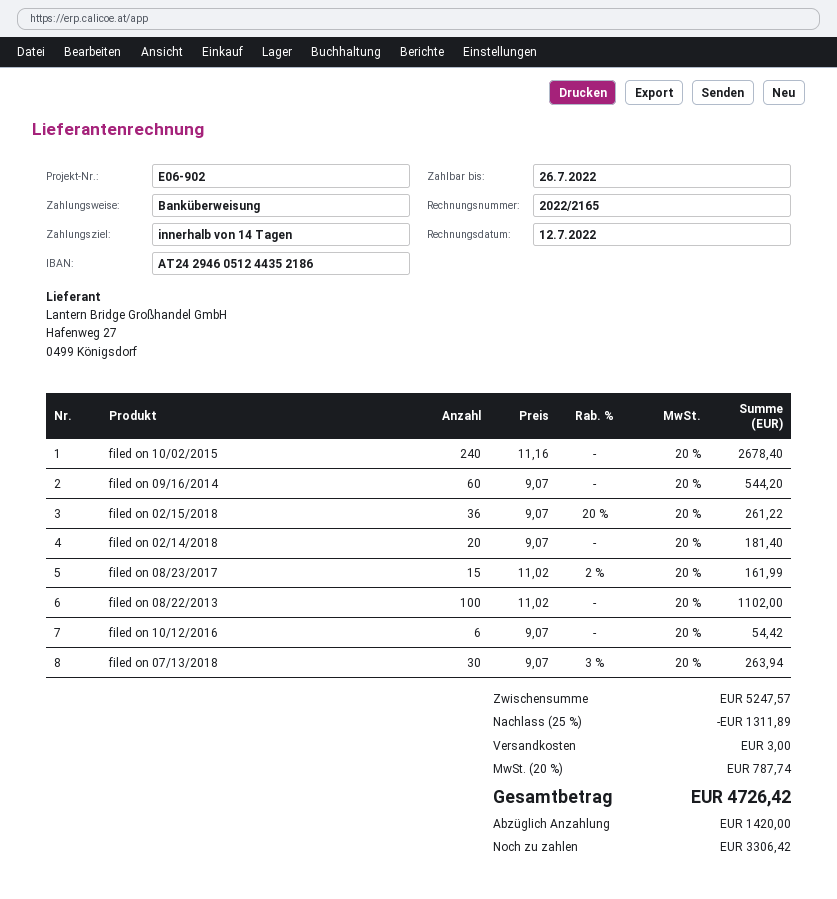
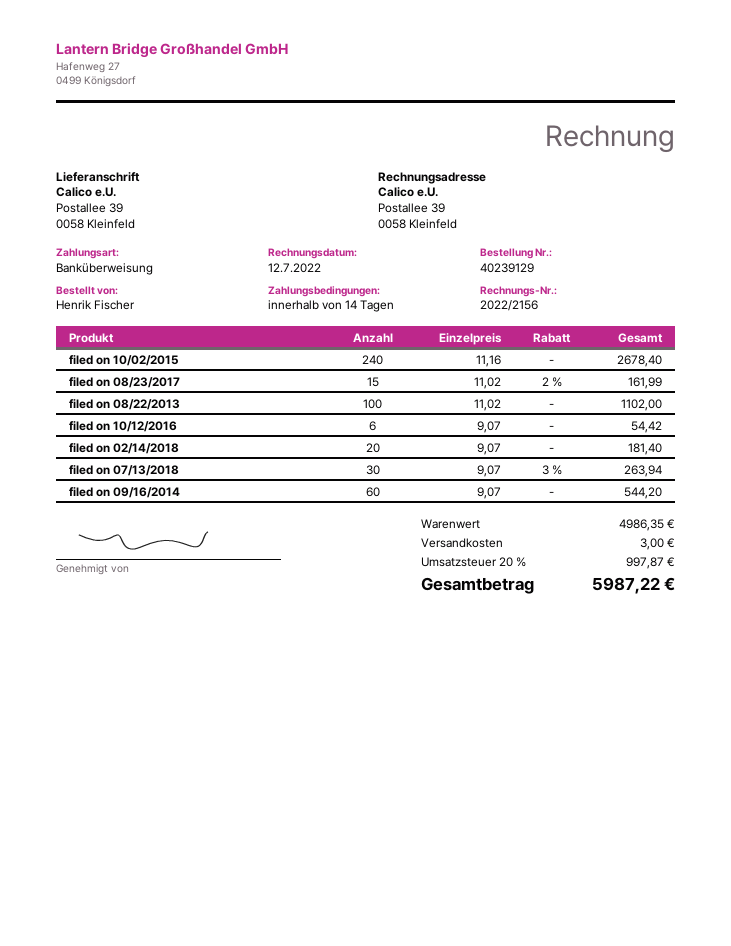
invoice number: 2022/2165 -> 2022/2156
filed on 02/15/2018: 36 x 9.07 - 20% = 261.22 -> none
subtotal: 5247.57 -> 4986.35
discount: 25% = 1311.89 -> none
tax: 20% = 787.74 -> 20% = 997.87
total: 4726.42 -> 5987.22

